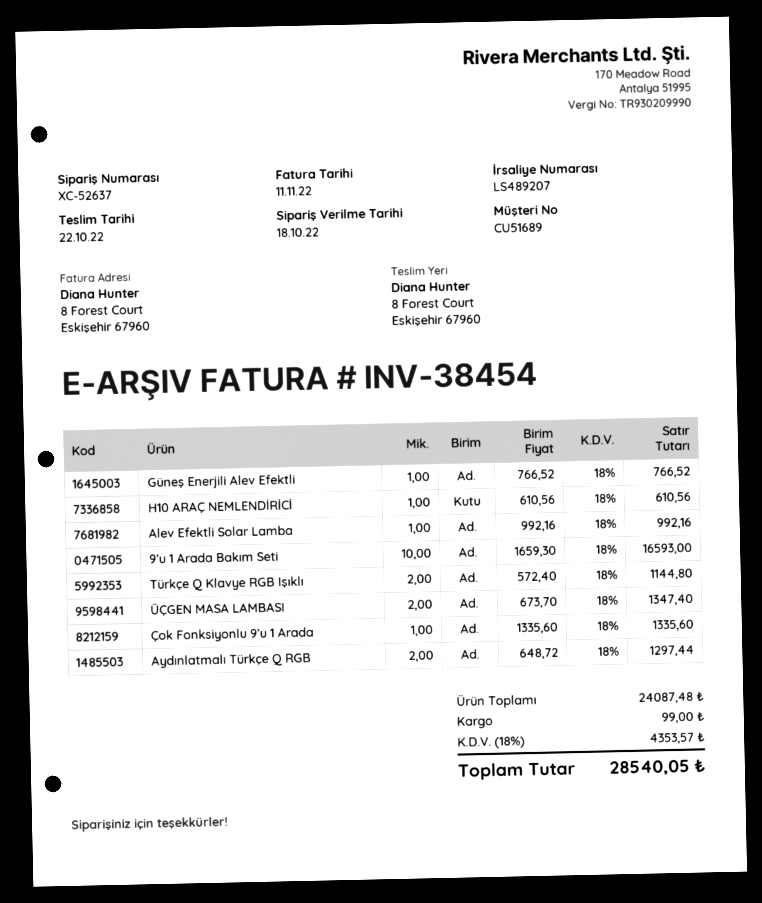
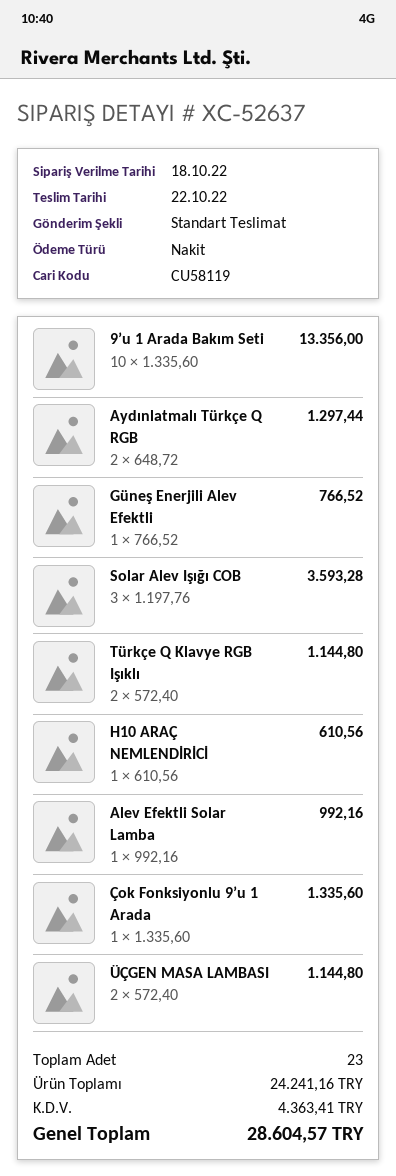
customer number: CU51689 -> CU58119
9’u 1 Arada Bakım Seti: 10 x 1659.30 = 16593.00 -> 10 x 1335.60 = 13356.00
ÜÇGEN MASA LAMBASI: 2 x 673.70 = 1347.40 -> 2 x 572.40 = 1144.80
Solar Alev Işığı COB: none -> 3 x 1197.76 = 3593.28
subtotal: 24087.48 -> 24241.16
shipping: 99.00 -> none
tax: 4353.57 -> 4363.41
total: 28540.05 -> 28604.57

